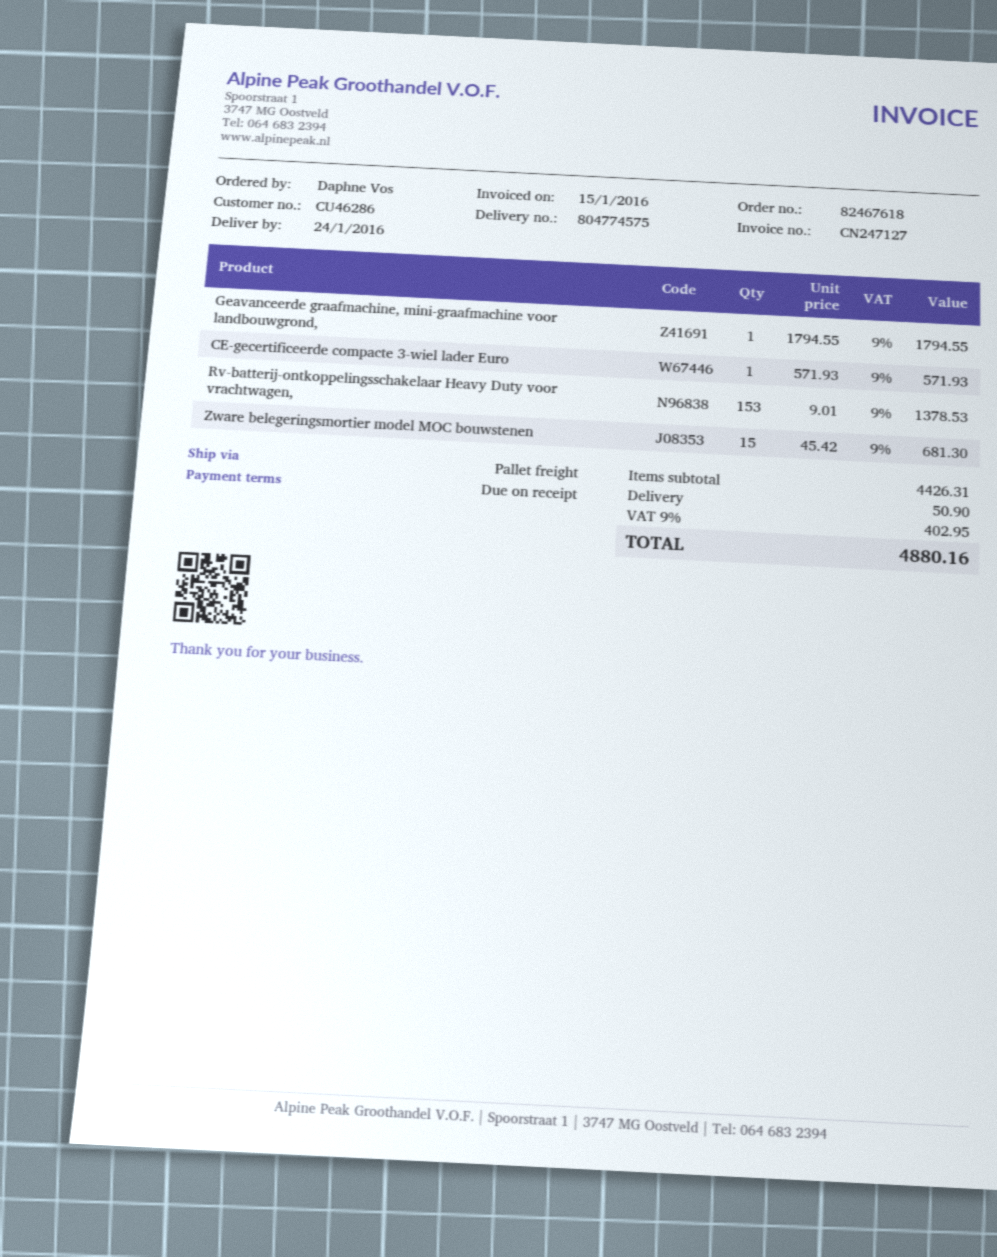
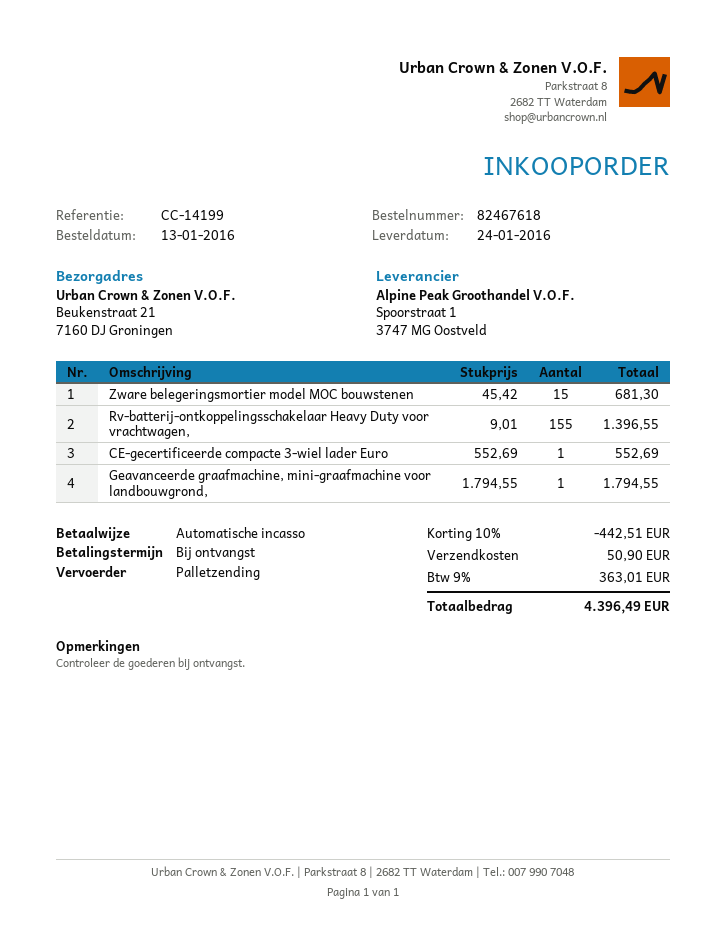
CE-gecertificeerde compacte 3-wiel lader Euro: 1 x 571.93 = 571.93 -> 1 x 552.69 = 552.69
Rv-batterij-ontkoppelingsschakelaar Heavy Duty voor vrachtwagen,: 153 x 9.01 = 1378.53 -> 155 x 9.01 = 1396.55
discount: none -> 10% = 442.51
tax: 9% = 402.95 -> 9% = 363.01
total: 4880.16 -> 4396.49

